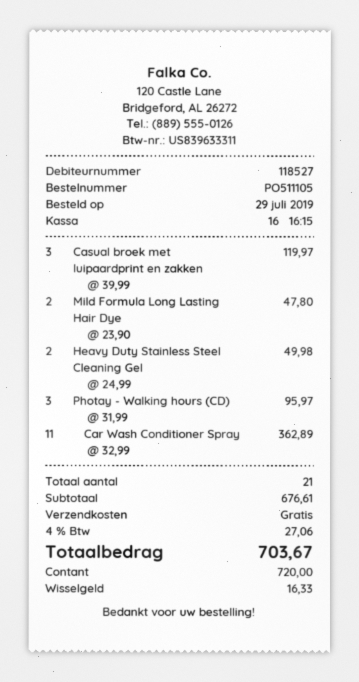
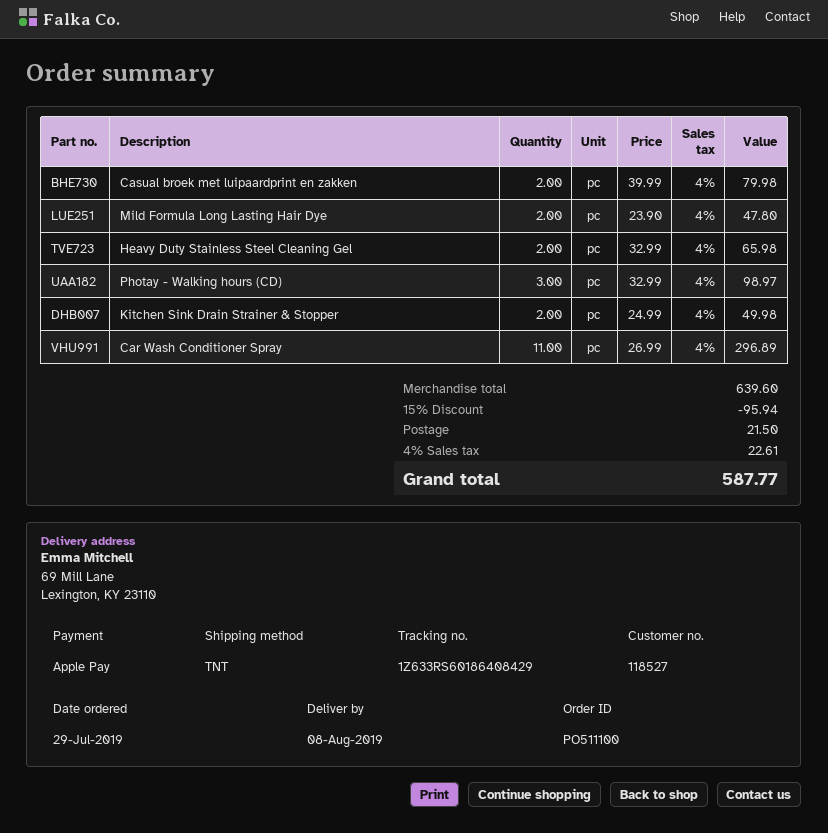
order number: PO511105 -> PO511100
payment method: cash -> Apple Pay
Casual broek met luipaardprint en zakken: 3 x 39.99 = 119.97 -> 2 x 39.99 = 79.98
Heavy Duty Stainless Steel Cleaning Gel: 2 x 24.99 = 49.98 -> 2 x 32.99 = 65.98
Photay - Walking hours (CD): 3 x 31.99 = 95.97 -> 3 x 32.99 = 98.97
Car Wash Conditioner Spray: 11 x 32.99 = 362.89 -> 11 x 26.99 = 296.89
Kitchen Sink Drain Strainer & Stopper: none -> 2 x 24.99 = 49.98
subtotal: 676.61 -> 639.60
discount: none -> 15% = 95.94
shipping: 0.00 -> 21.50
tax: 4% = 27.06 -> 4% = 22.61
total: 703.67 -> 587.77

